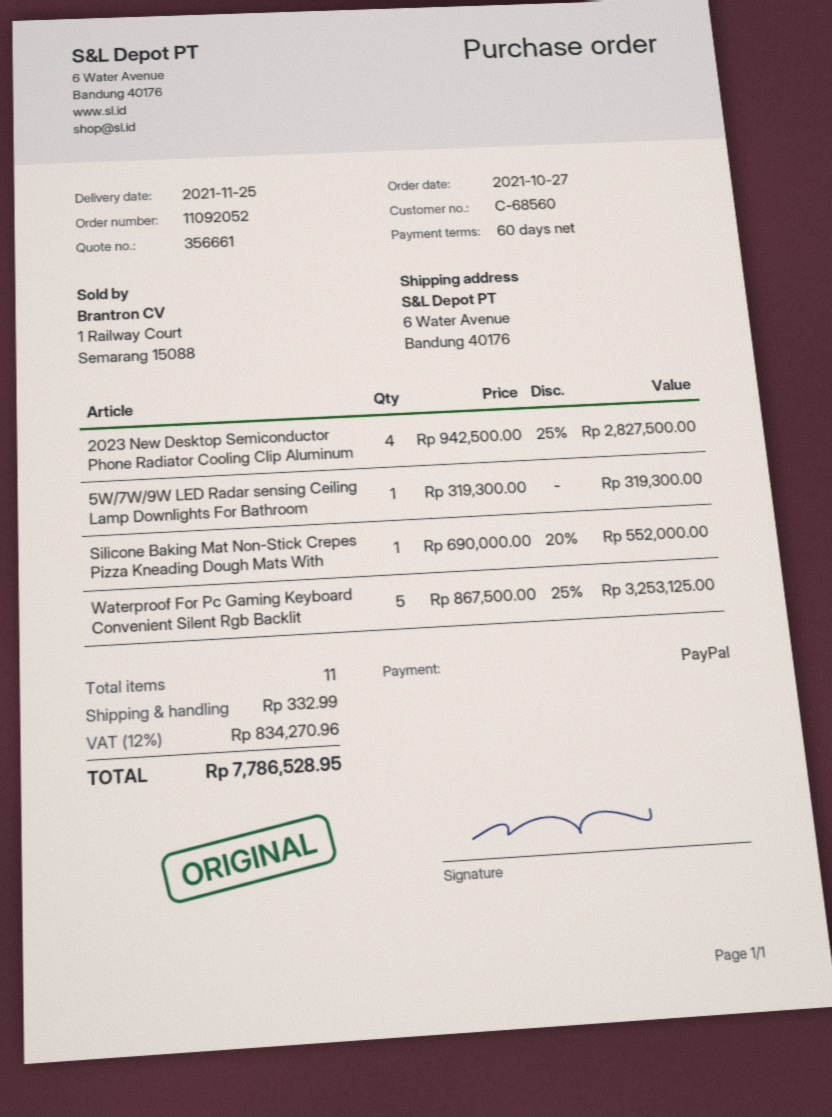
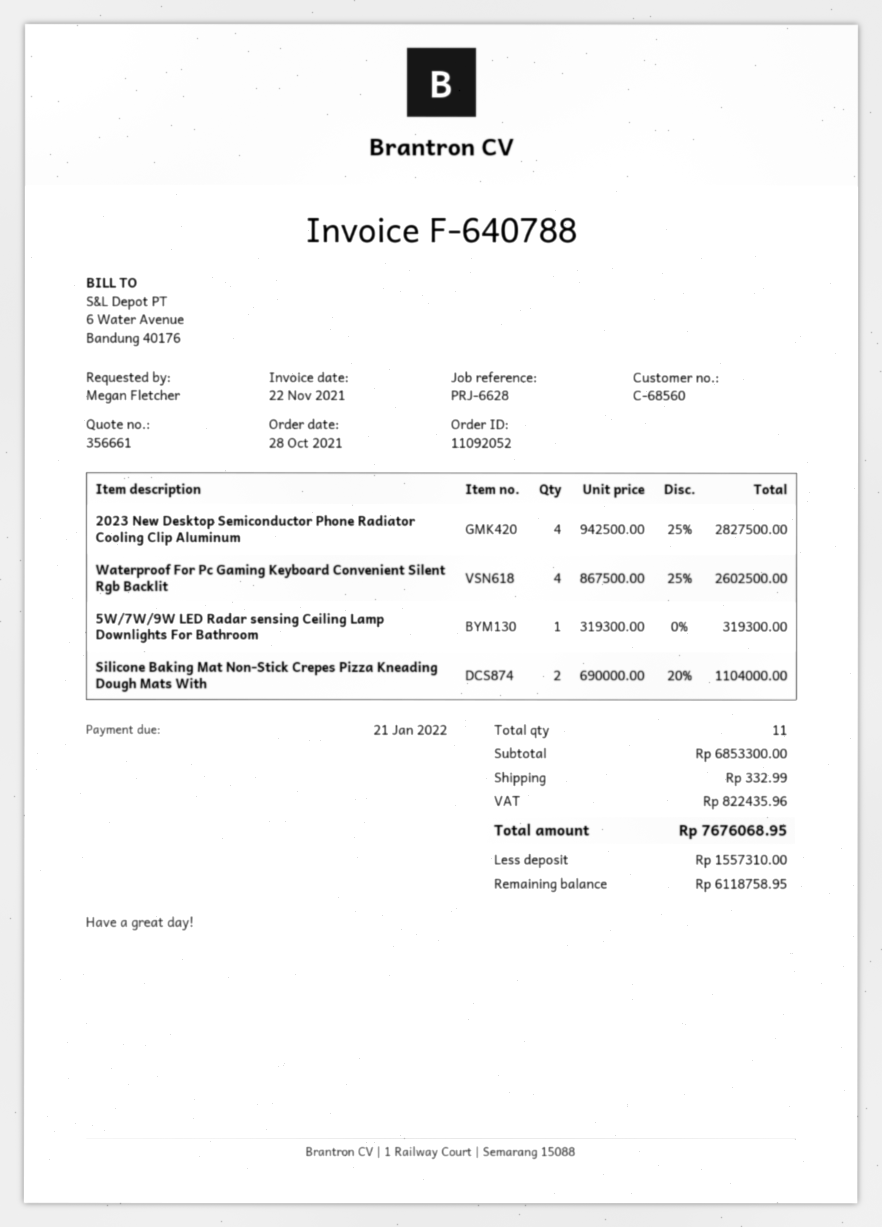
order date: 2021-10-27 -> 2021-10-28
Silicone Baking Mat Non-Stick Crepes Pizza Kneading Dough Mats With: 1 x 690000.00 - 20% = 552000.00 -> 2 x 690000.00 - 20% = 1104000.00
Waterproof For Pc Gaming Keyboard Convenient Silent Rgb Backlit: 5 x 867500.00 - 25% = 3253125.00 -> 4 x 867500.00 - 25% = 2602500.00
tax: 834270.96 -> 822435.96
total: 7786528.95 -> 7676068.95

